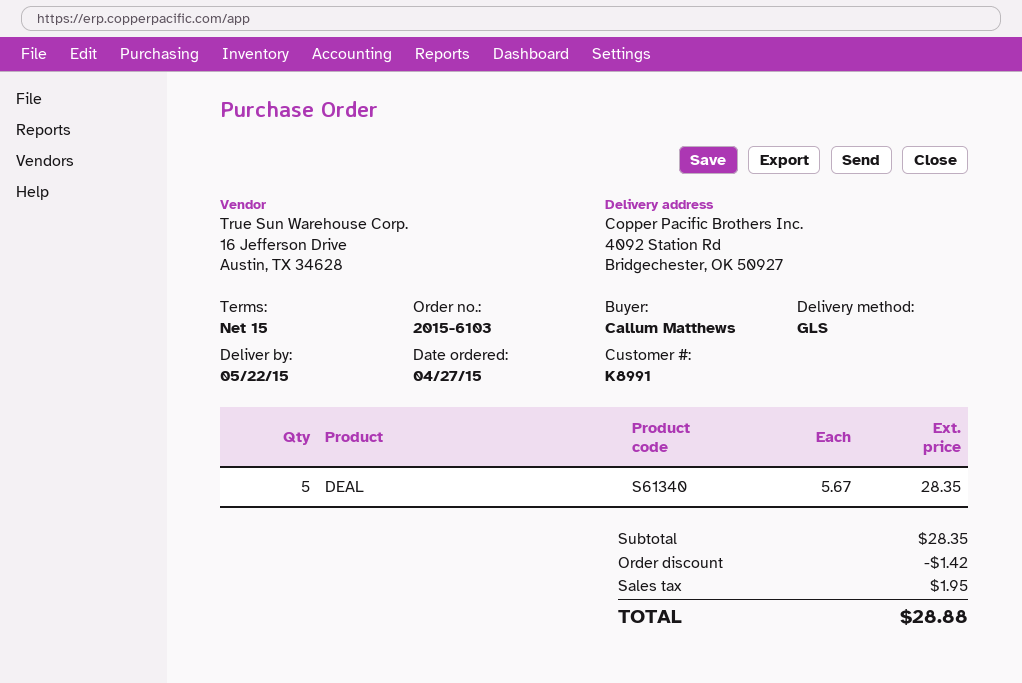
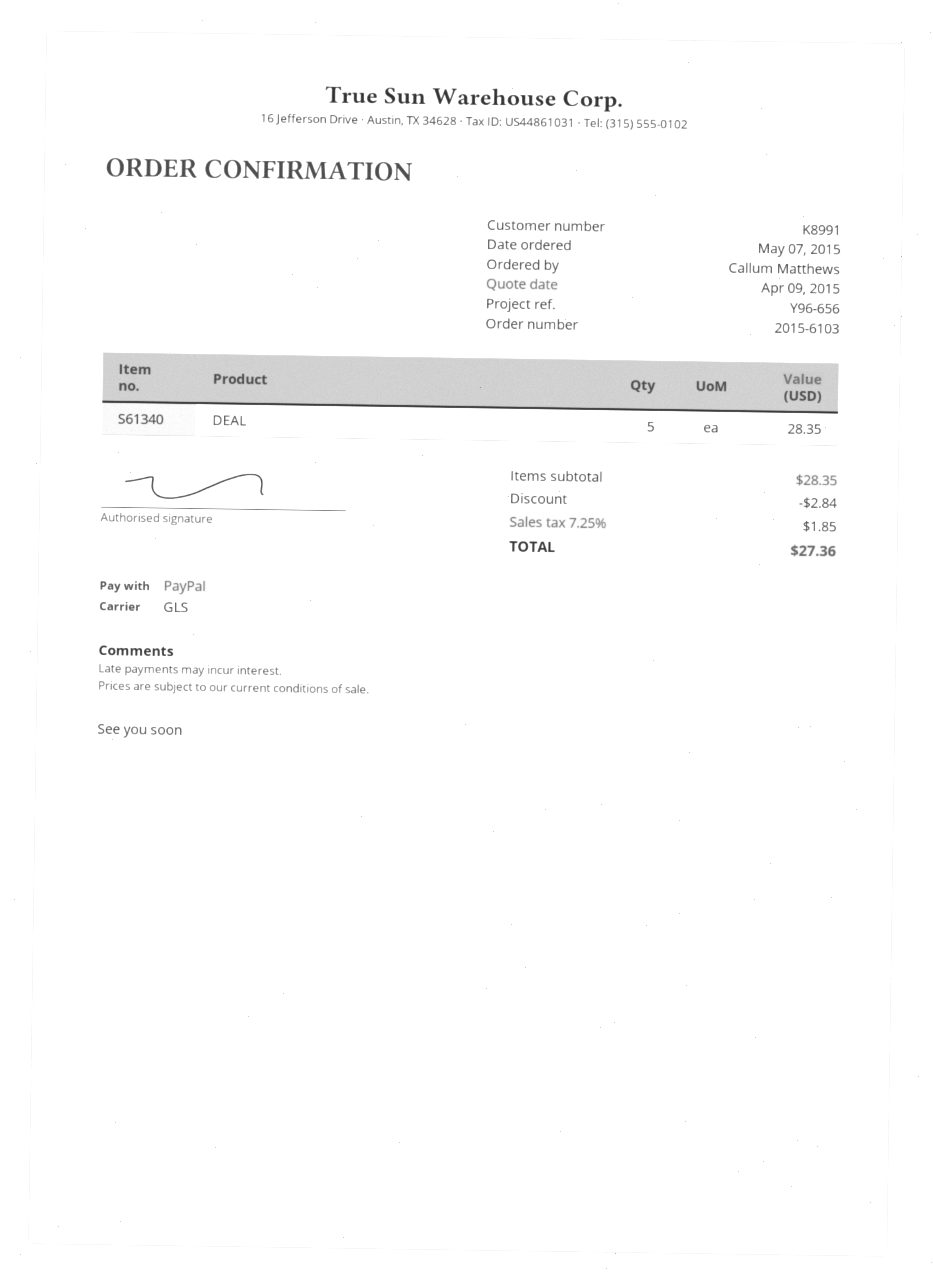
order date: 2015-04-27 -> 2015-05-07
discount: 1.42 -> 2.84
tax: 1.95 -> 1.85
total: 28.88 -> 27.36

